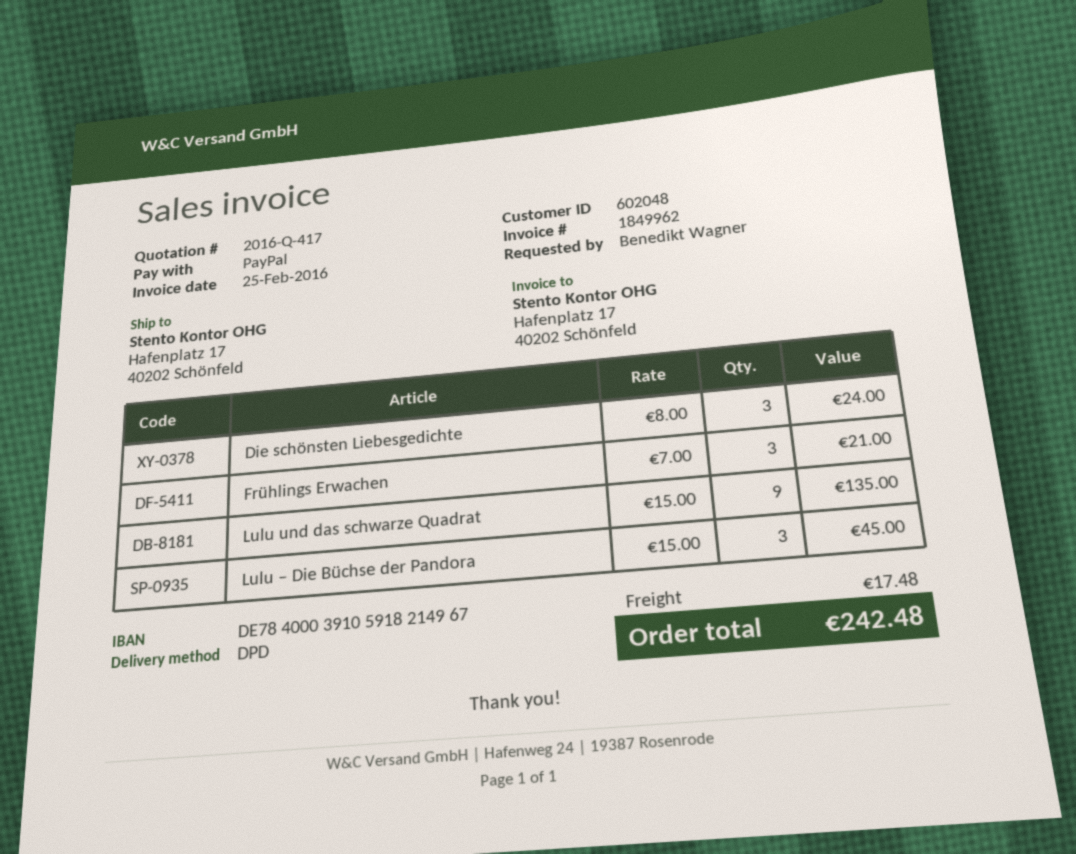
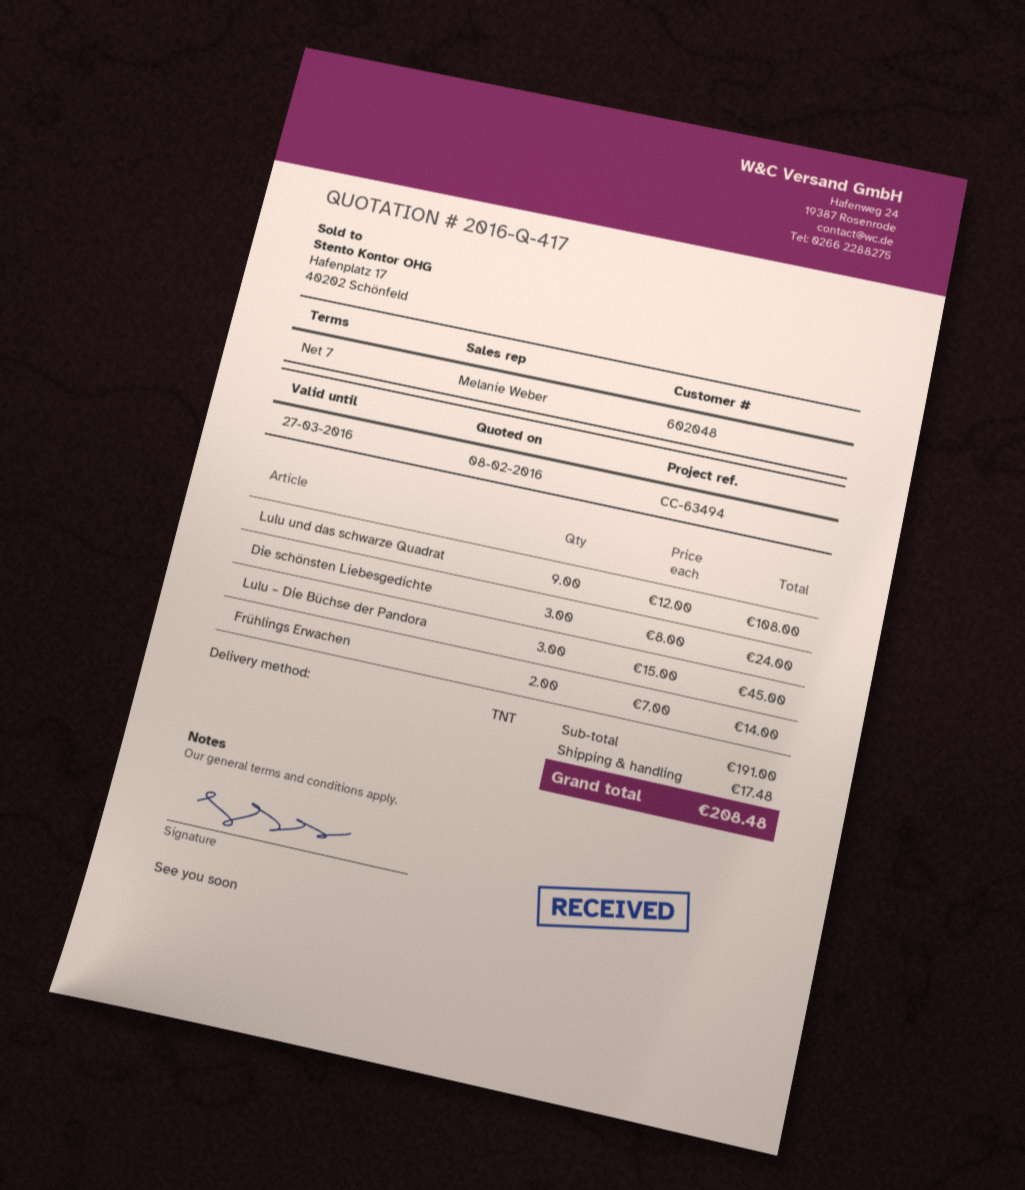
shipping method: DPD -> TNT
Frühlings Erwachen: 3 x 7.00 = 21.00 -> 2 x 7.00 = 14.00
Lulu und das schwarze Quadrat: 9 x 15.00 = 135.00 -> 9 x 12.00 = 108.00
total: 242.48 -> 208.48

